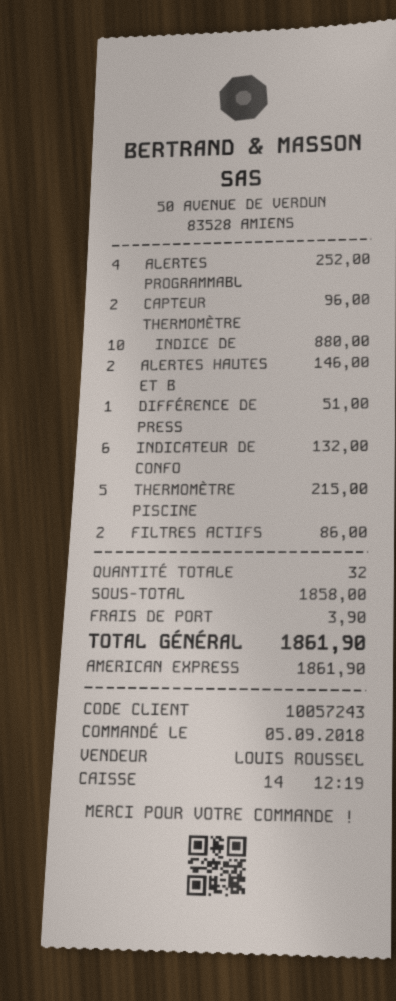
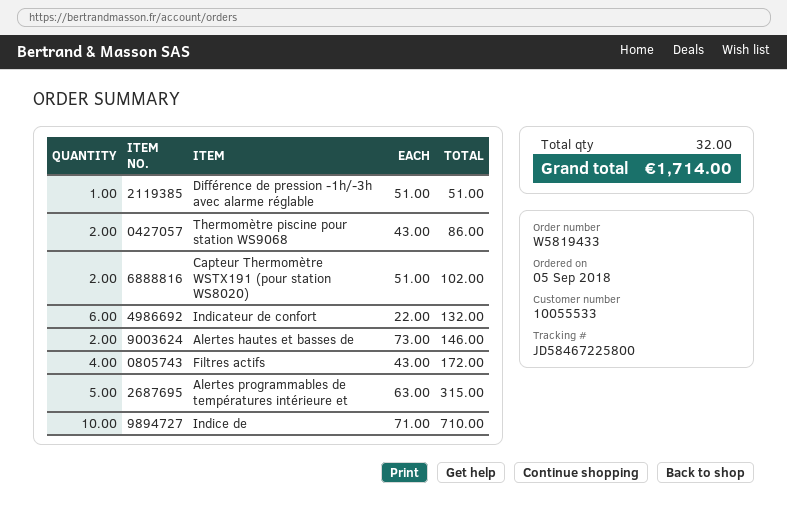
customer number: 10057243 -> 10055533
ALERTES PROGRAMMABL: 4 for 252.00 -> 5 for 315.00
CAPTEUR THERMOMÈTRE: 2 for 96.00 -> 2 for 102.00
INDICE DE: 10 for 880.00 -> 10 for 710.00
THERMOMÈTRE PISCINE: 5 for 215.00 -> 2 for 86.00
FILTRES ACTIFS: 2 for 86.00 -> 4 for 172.00
shipping: 3.90 -> none
total: 1861.90 -> 1714.00

